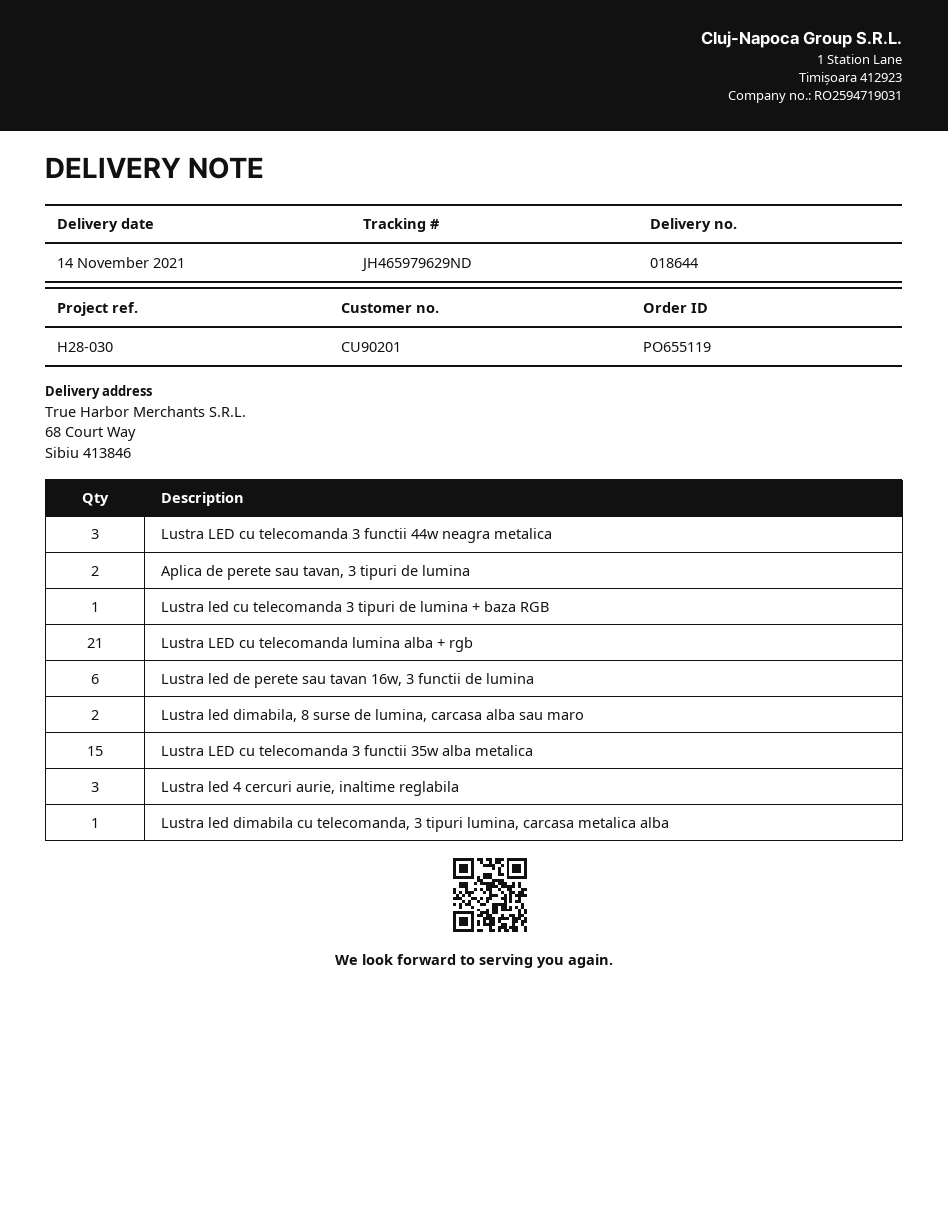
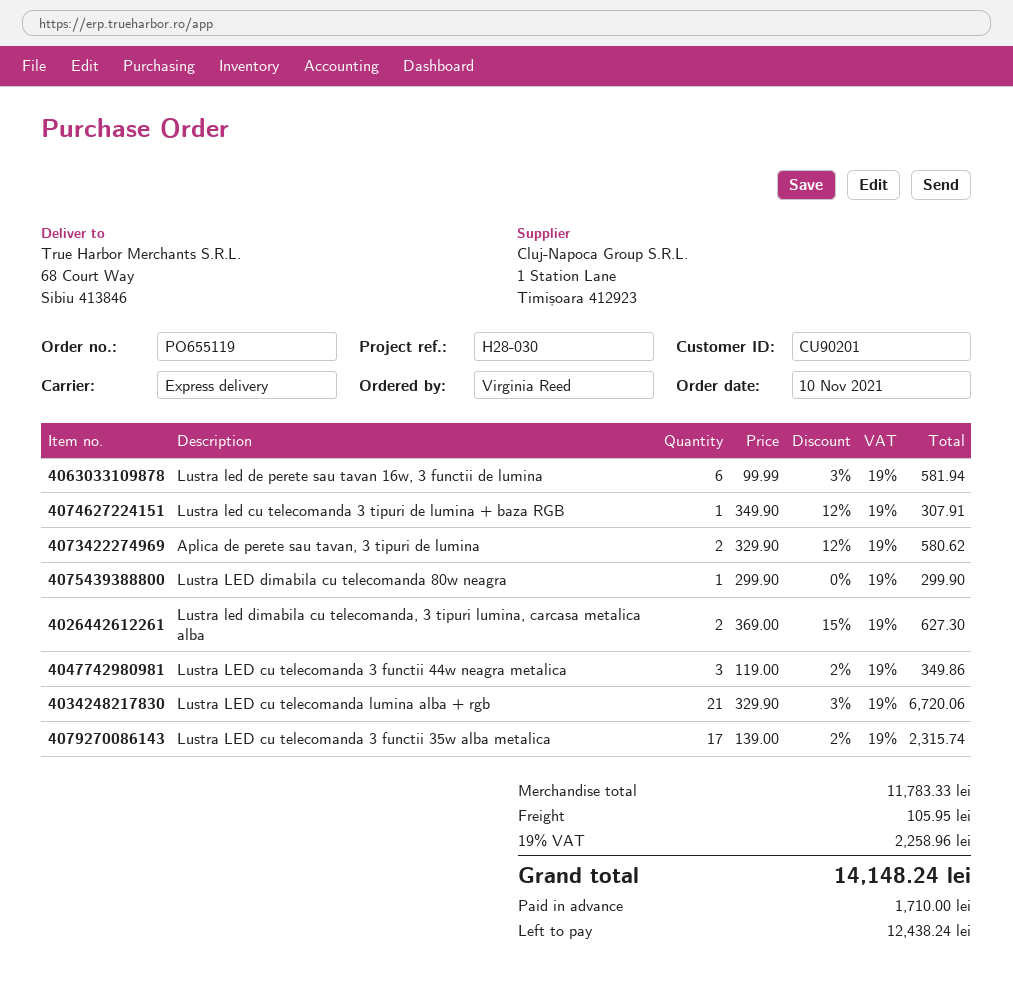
Lustra led dimabila, 8 surse de lumina, carcasa alba sau maro: 2 -> none
Lustra LED cu telecomanda 3 functii 35w alba metalica: 15 -> 17
Lustra led 4 cercuri aurie, inaltime reglabila: 3 -> none
Lustra led dimabila cu telecomanda, 3 tipuri lumina, carcasa metalica alba: 1 -> 2
Lustra LED dimabila cu telecomanda 80w neagra: none -> 1

